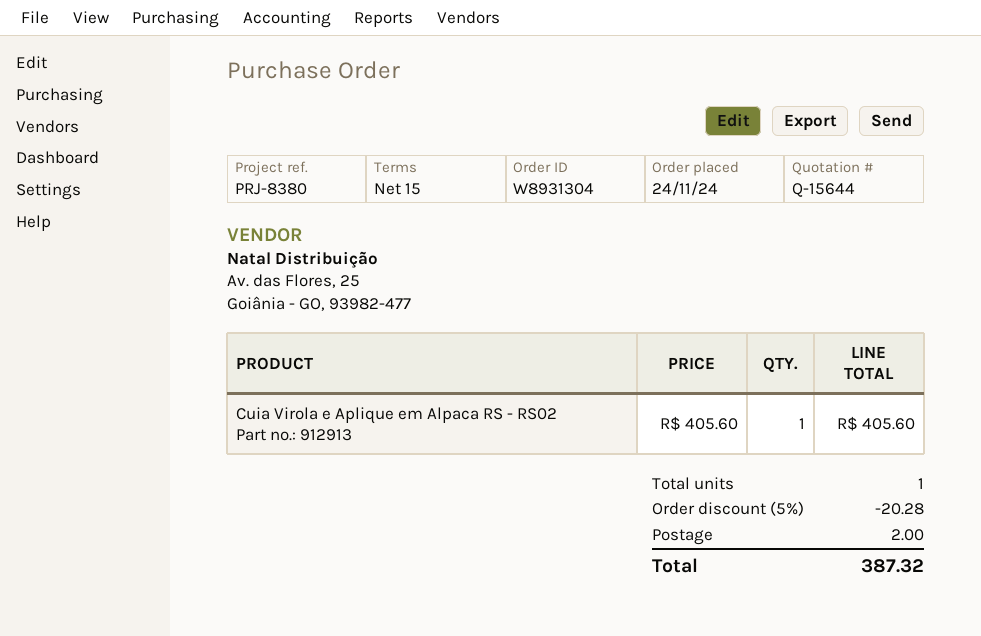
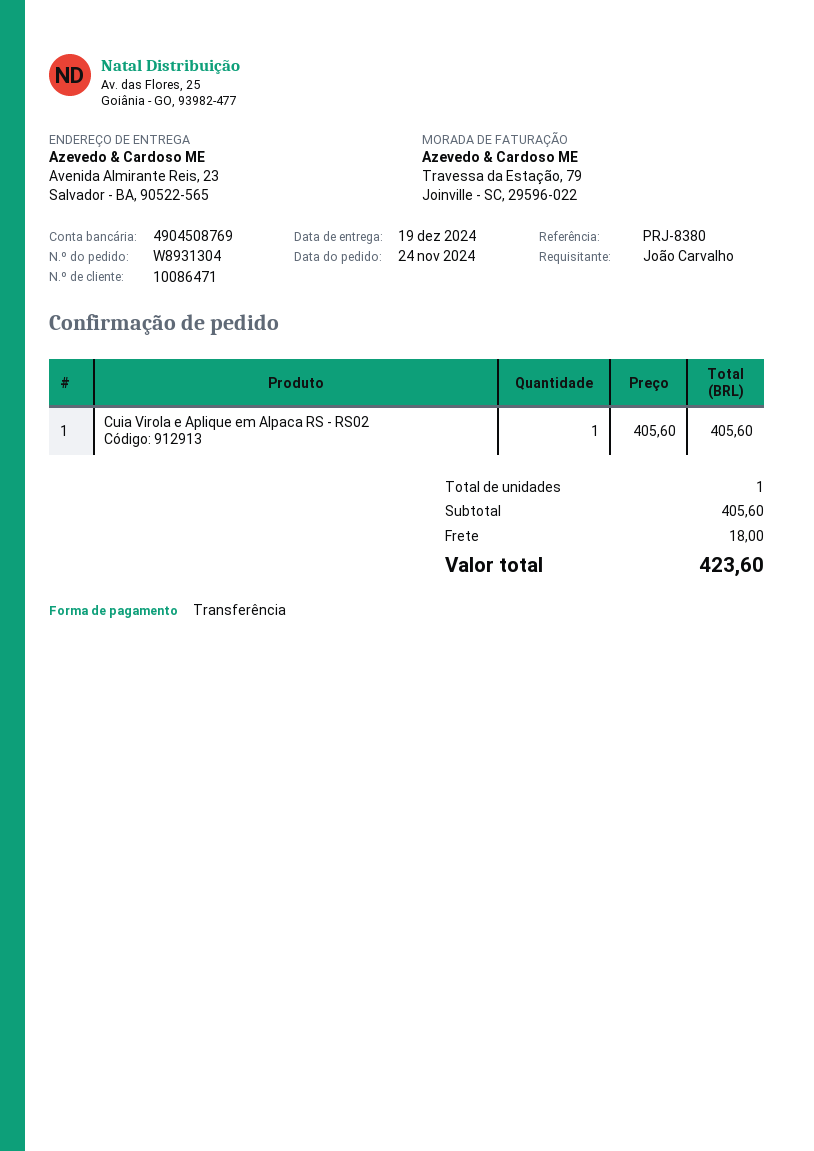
discount: 5% = 20.28 -> none
shipping: 2.00 -> 18.00
total: 387.32 -> 423.60

